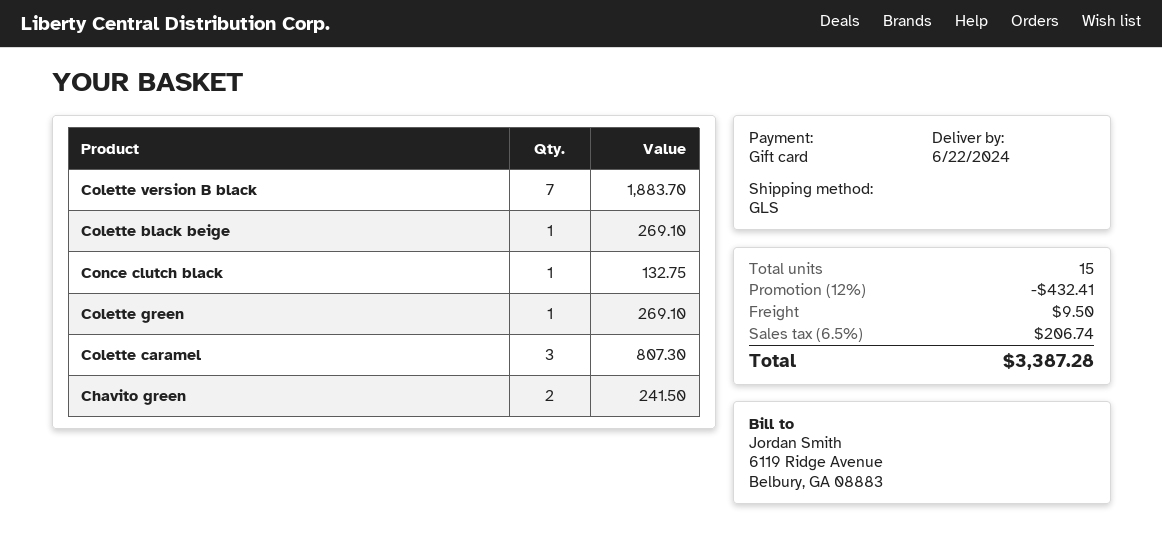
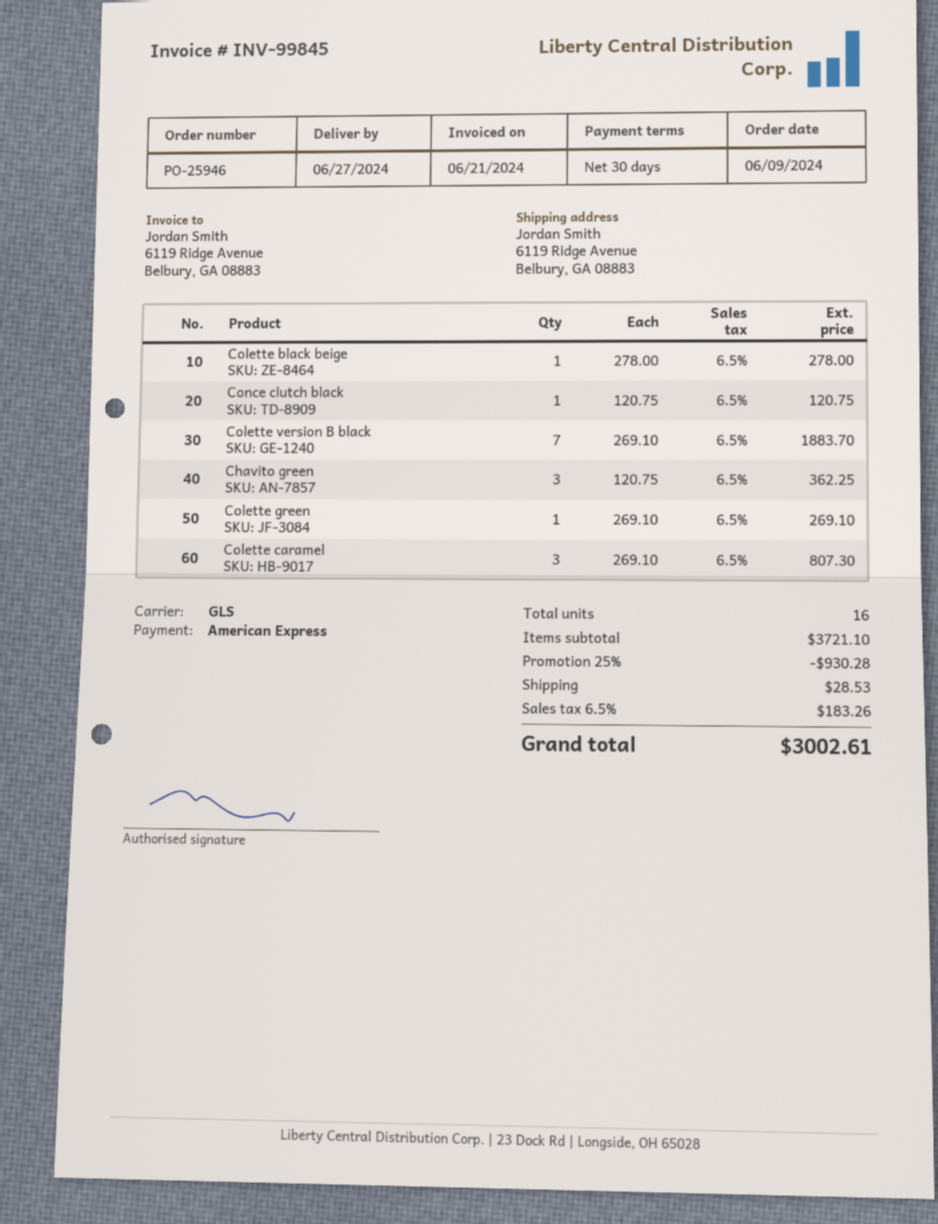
delivery date: 2024-06-22 -> 2024-06-27
payment method: gift card -> American Express
Colette black beige: 1 for 269.10 -> 1 for 278.00
Conce clutch black: 1 for 132.75 -> 1 for 120.75
Chavito green: 2 for 241.50 -> 3 for 362.25
total quantity: 15 -> 16
discount: 12% = 432.41 -> 25% = 930.28
shipping: 9.50 -> 28.53
tax: 6.5% = 206.74 -> 6.5% = 183.26
total: 3387.28 -> 3002.61

